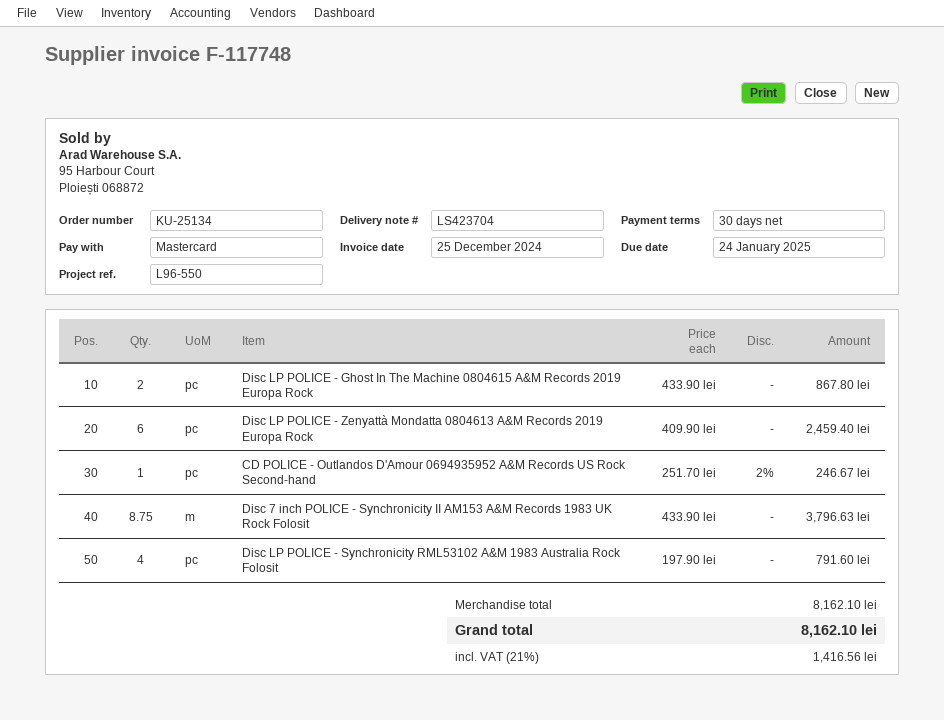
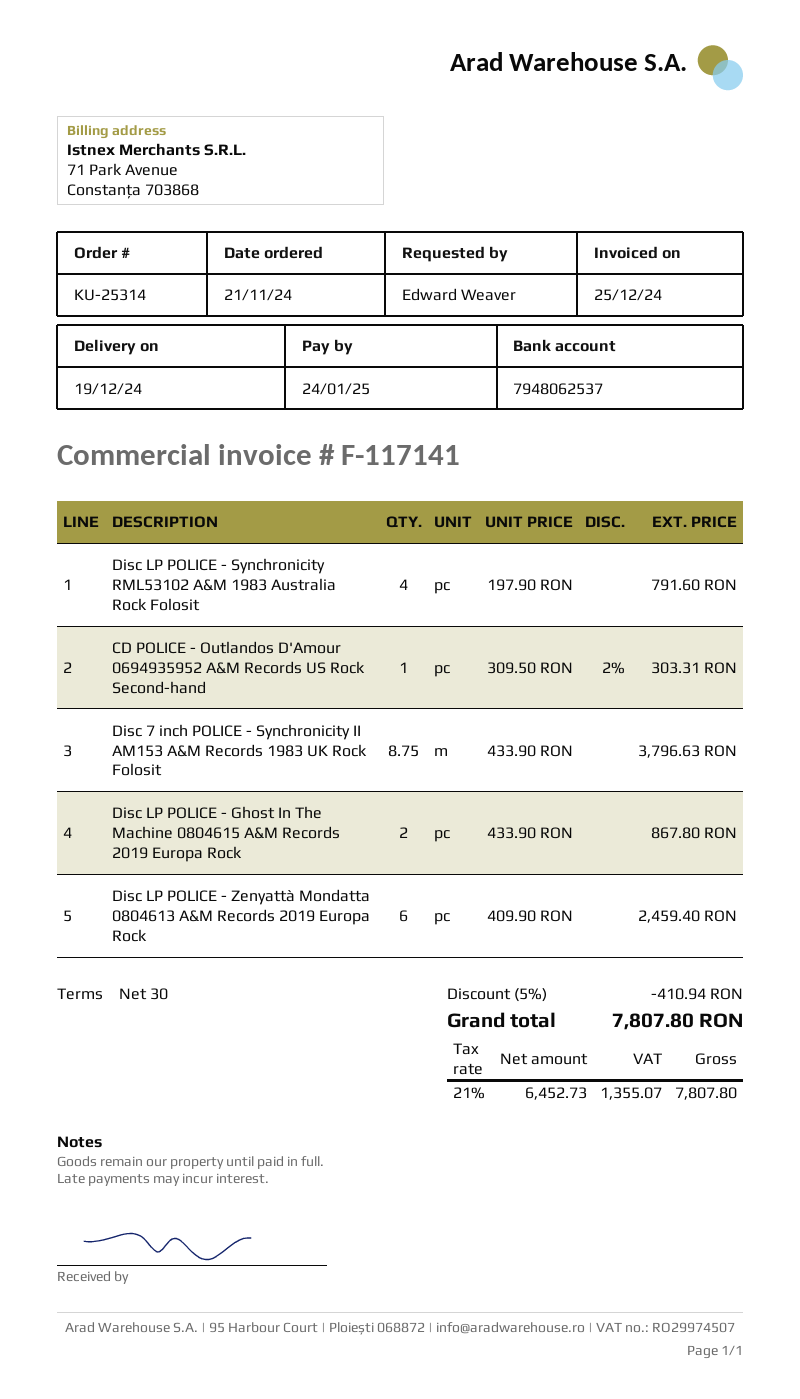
order number: KU-25134 -> KU-25314
invoice number: F-117748 -> F-117141
CD POLICE - Outlandos D'Amour 0694935952 A&M Records US Rock Second-hand: 1 x 251.70 - 2% = 246.67 -> 1 x 309.50 - 2% = 303.31
discount: none -> 5% = 410.94
tax: 21% = 1416.56 -> 21% = 1355.07
total: 8162.10 -> 7807.80

